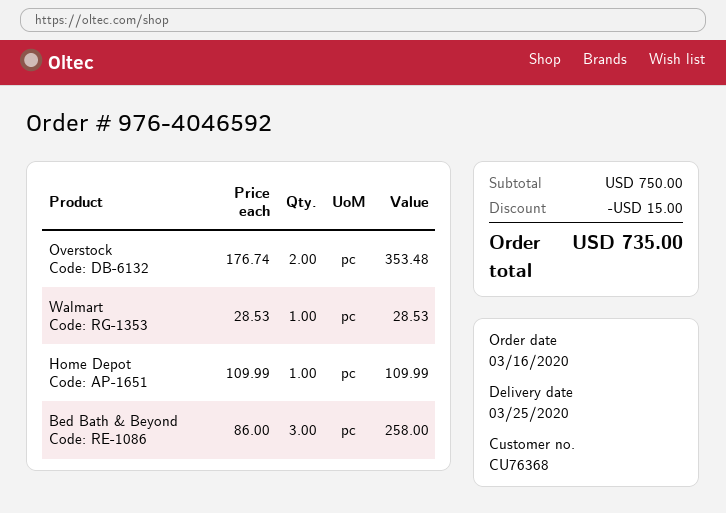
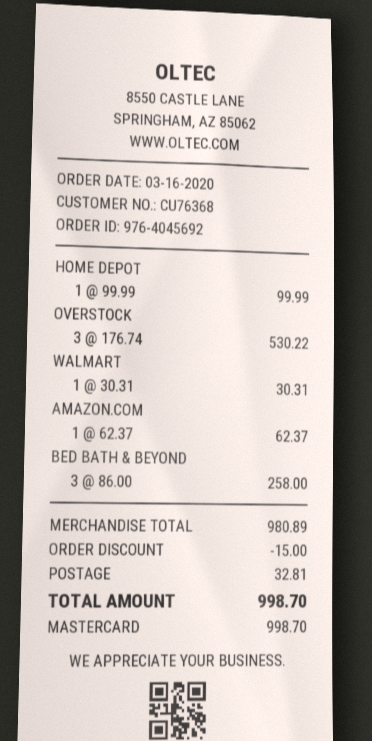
order number: 976-4046592 -> 976-4045692
Overstock: 2 x 176.74 = 353.48 -> 3 x 176.74 = 530.22
Walmart: 1 x 28.53 = 28.53 -> 1 x 30.31 = 30.31
Home Depot: 1 x 109.99 = 109.99 -> 1 x 99.99 = 99.99
AMAZON.COM: none -> 1 x 62.37 = 62.37
subtotal: 750.00 -> 980.89
shipping: none -> 32.81
total: 735.00 -> 998.70

